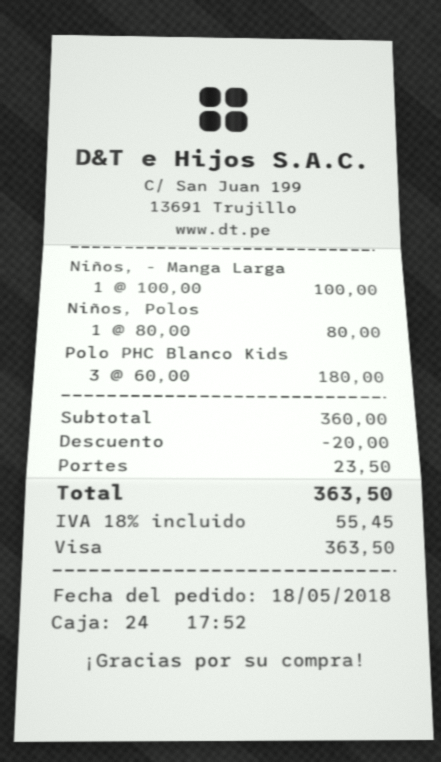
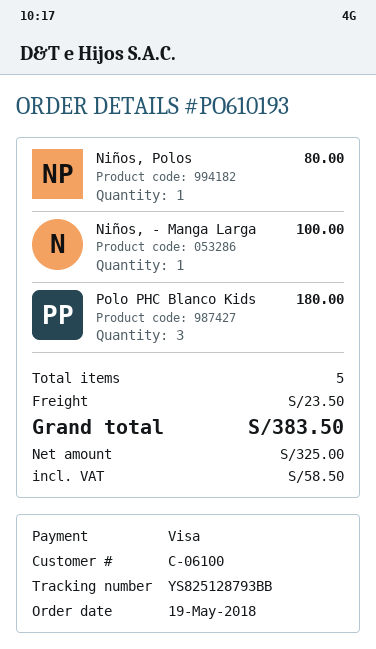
order date: 2018-05-18 -> 2018-05-19
discount: 20.00 -> none
tax: 55.45 -> 58.50
total: 363.50 -> 383.50

